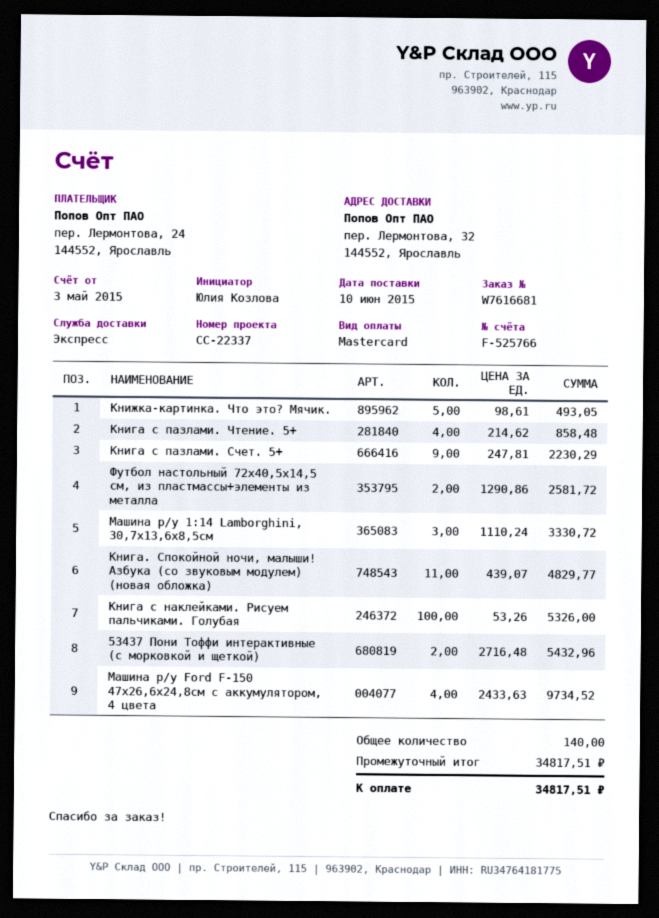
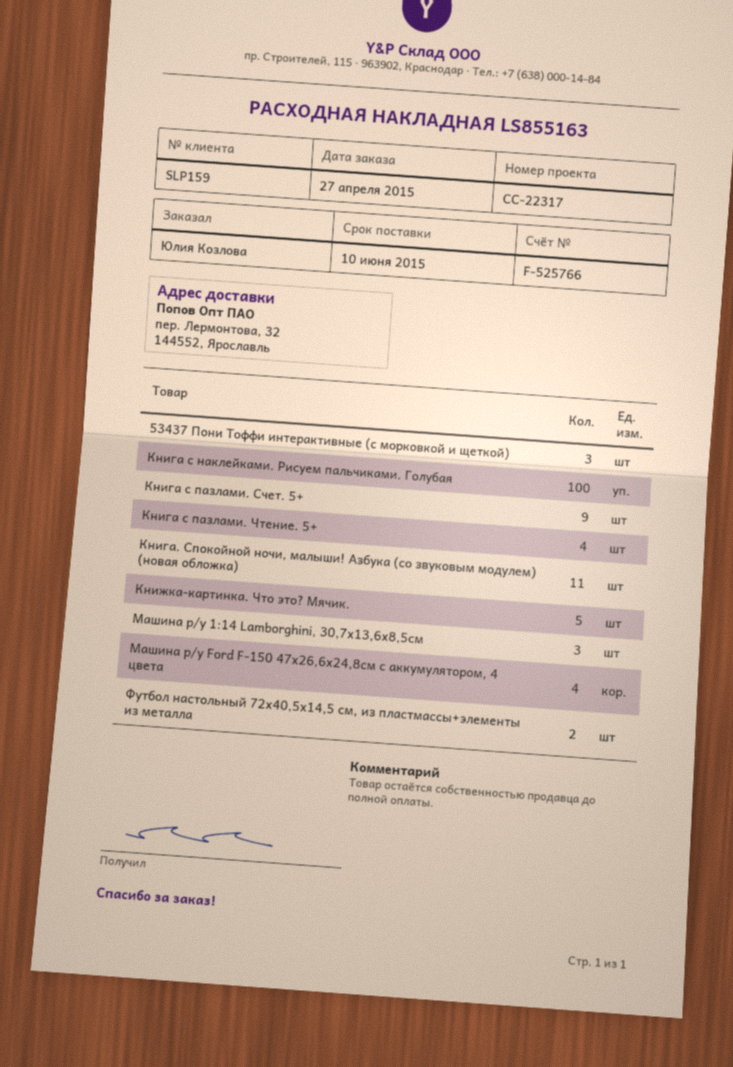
reference: CC-22337 -> CC-22317
53437 Пони Тоффи интерактивные (с морковкой и щеткой): 2 -> 3

